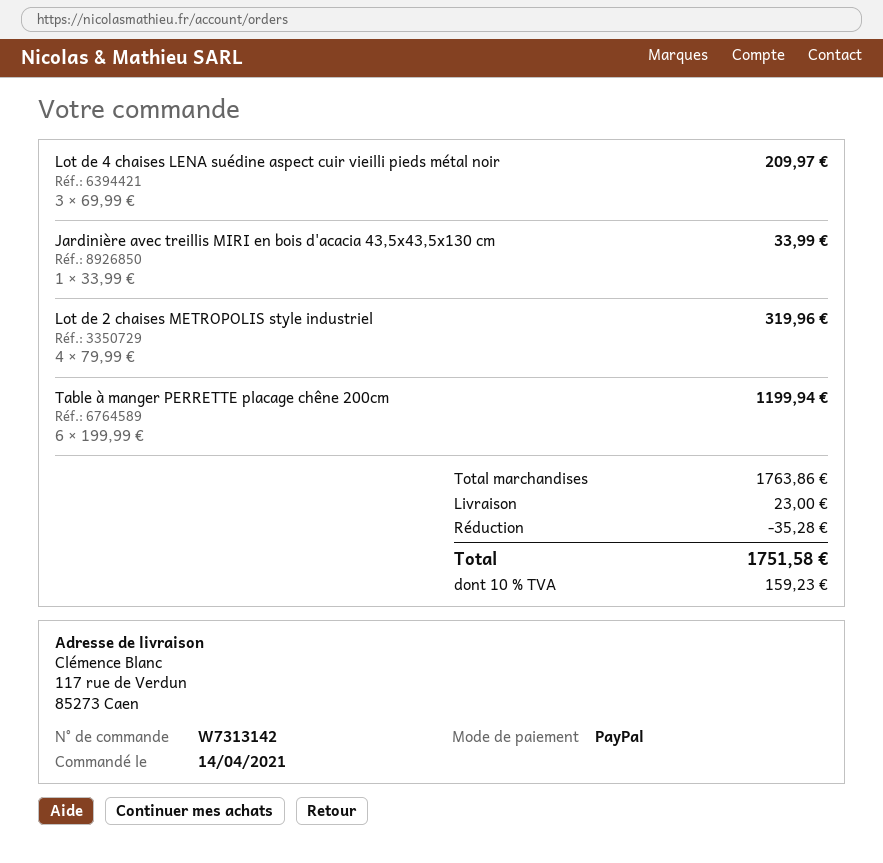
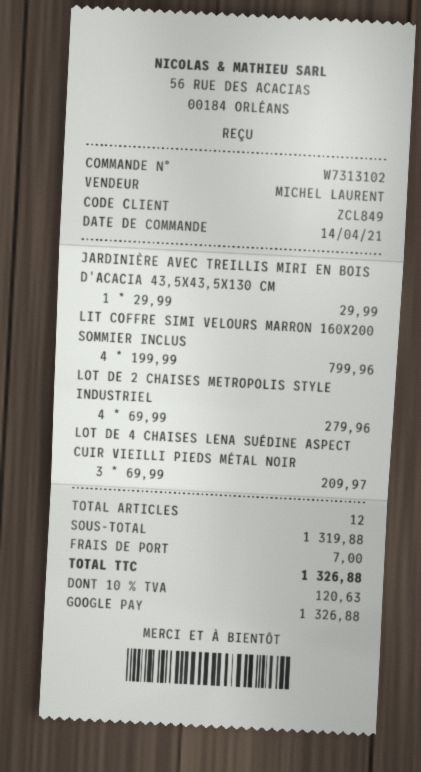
order number: W7313142 -> W7313102
payment method: PayPal -> Google Pay
Jardinière avec treillis MIRI en bois d'acacia 43,5x43,5x130 cm: 1 x 33.99 = 33.99 -> 1 x 29.99 = 29.99
Lot de 2 chaises METROPOLIS style industriel: 4 x 79.99 = 319.96 -> 4 x 69.99 = 279.96
Table à manger PERRETTE placage chêne 200cm: 6 x 199.99 = 1199.94 -> none
LIT COFFRE SIMI VELOURS MARRON 160X200 SOMMIER INCLUS: none -> 4 x 199.99 = 799.96
subtotal: 1763.86 -> 1319.88
discount: 35.28 -> none
shipping: 23.00 -> 7.00
tax: 10% = 159.23 -> 10% = 120.63
total: 1751.58 -> 1326.88

